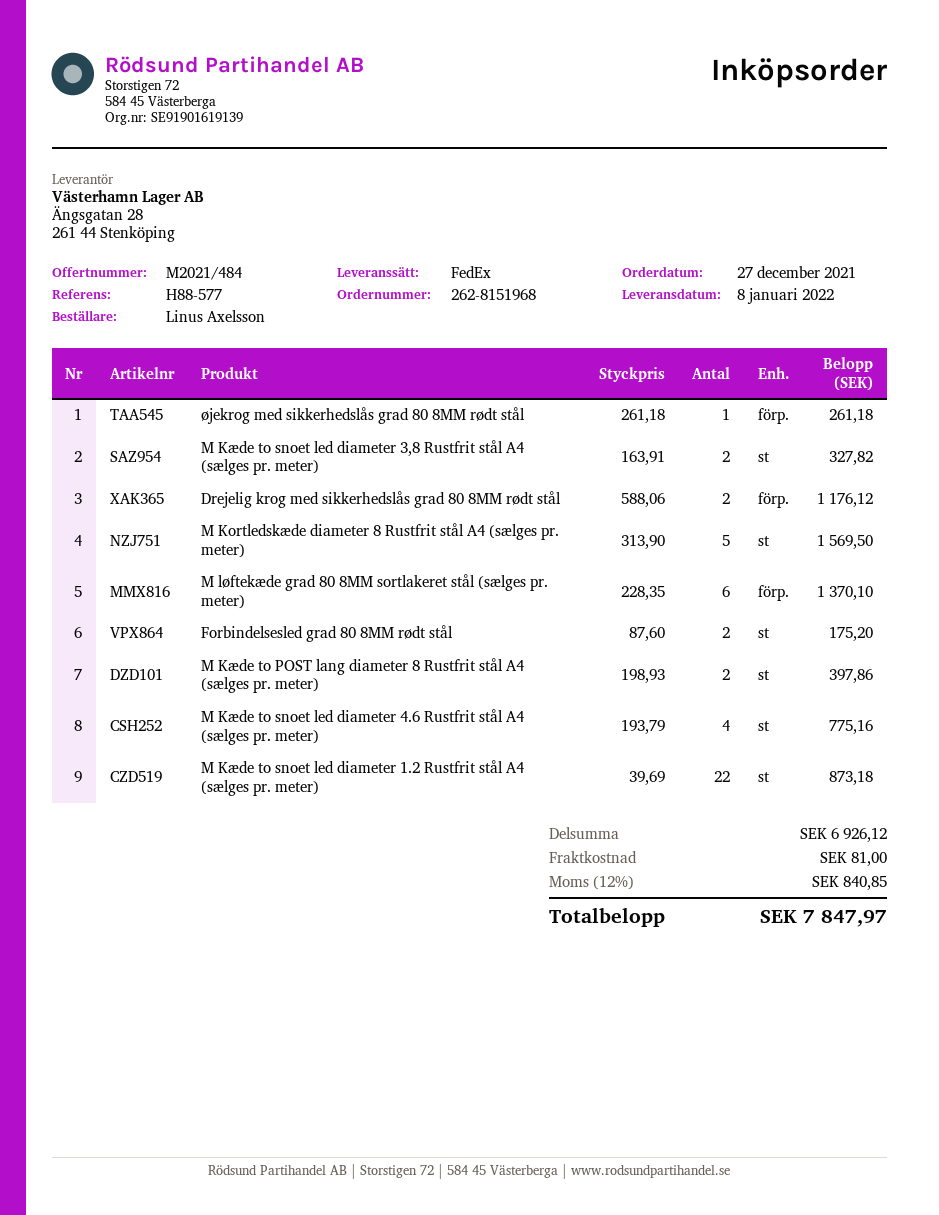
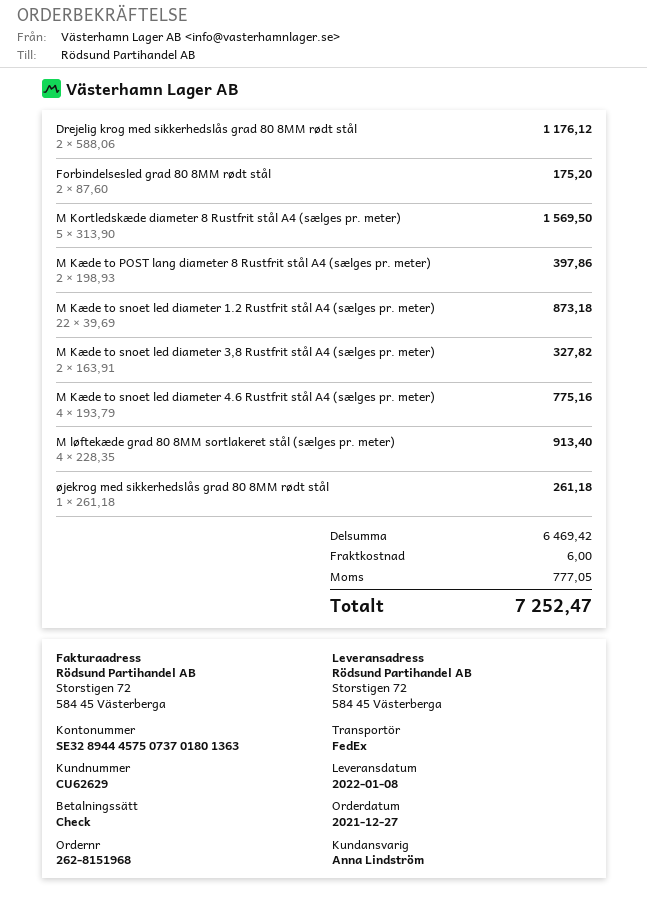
M løftekæde grad 80 8MM sortlakeret stål (sælges pr. meter): 6 x 228.35 = 1370.10 -> 4 x 228.35 = 913.40
subtotal: 6926.12 -> 6469.42
shipping: 81.00 -> 6.00
tax: 840.85 -> 777.05
total: 7847.97 -> 7252.47

